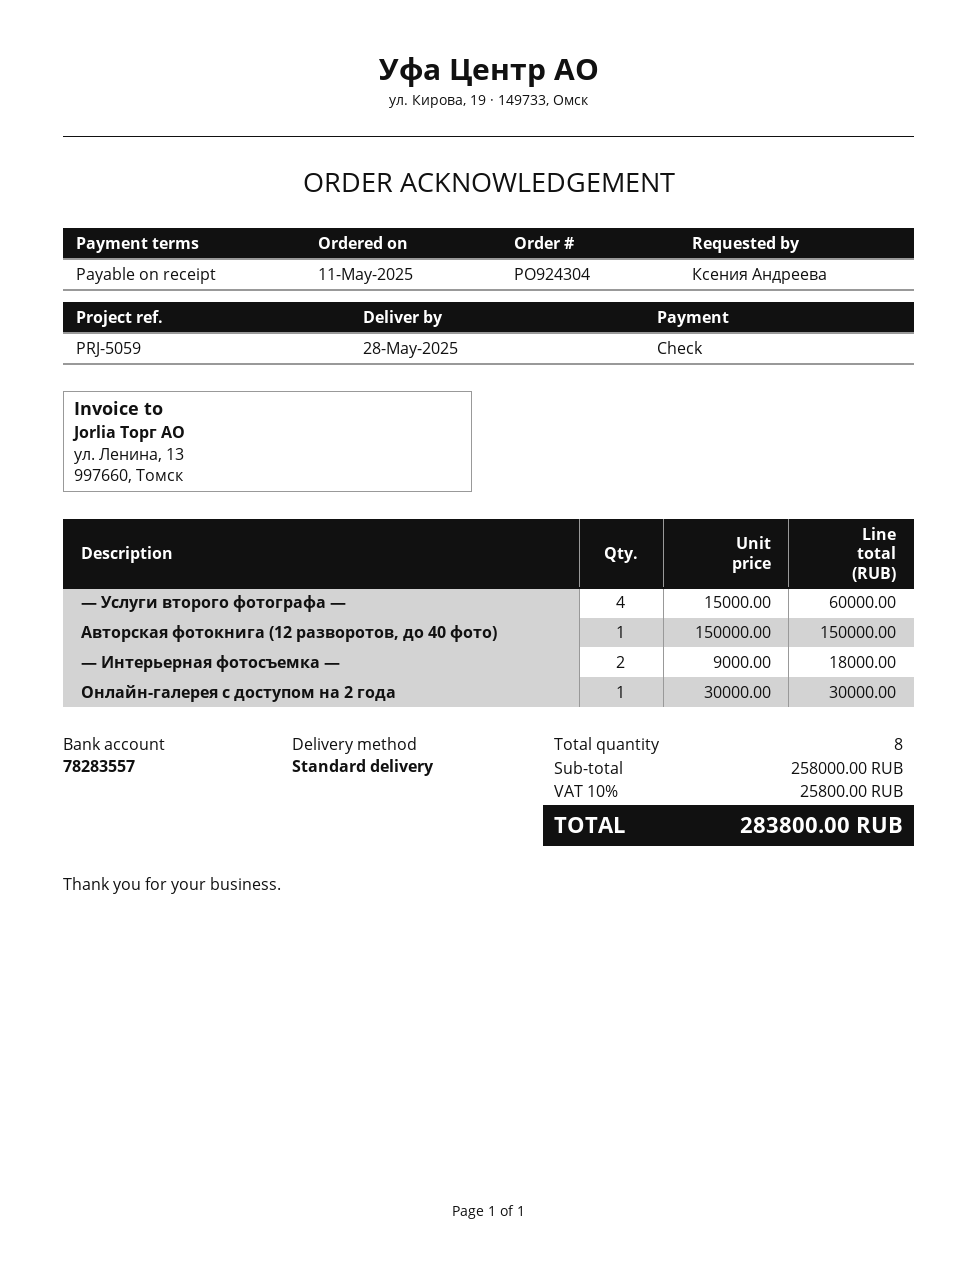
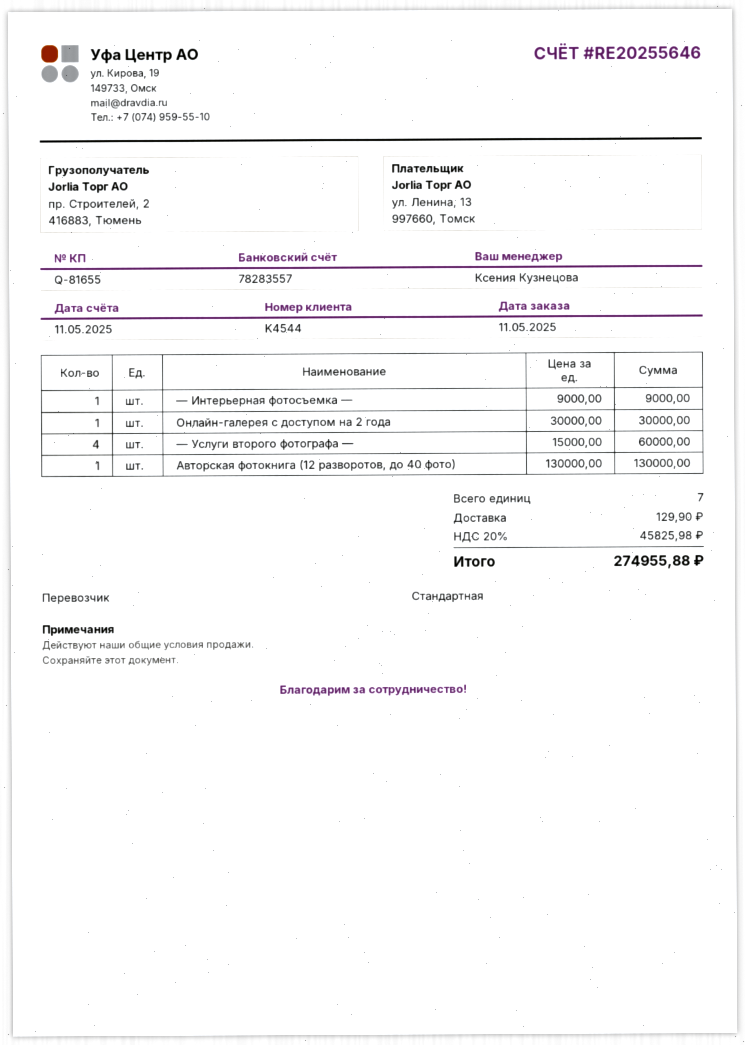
Авторская фотокнига (12 разворотов, до 40 фото): 1 x 150000.00 = 150000.00 -> 1 x 130000.00 = 130000.00
— Интерьерная фотосъемка —: 2 x 9000.00 = 18000.00 -> 1 x 9000.00 = 9000.00
total quantity: 8 -> 7
shipping: none -> 129.90
tax: 10% = 25800.00 -> 20% = 45825.98
total: 283800.00 -> 274955.88

